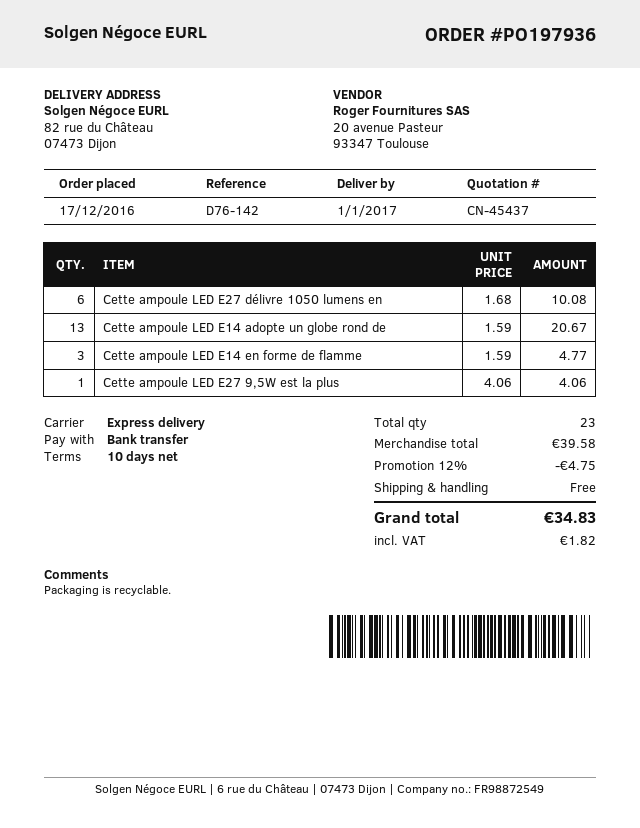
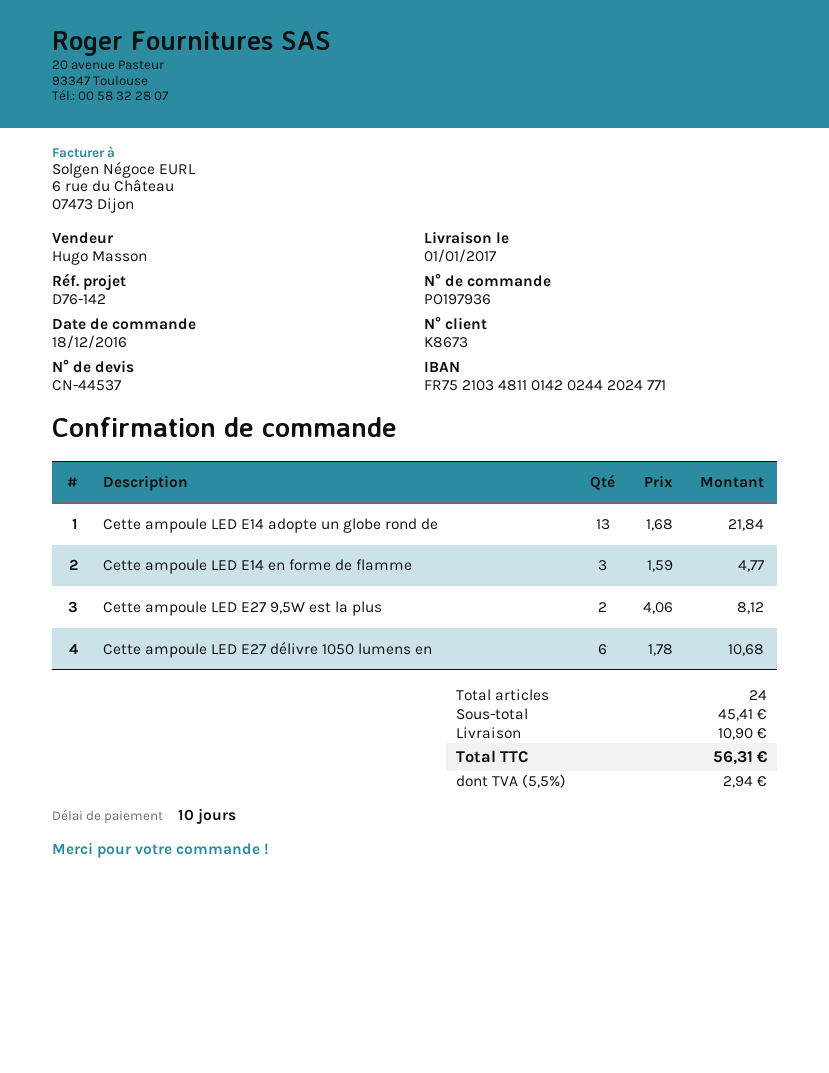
quote number: CN-45437 -> CN-44537
order date: 2016-12-17 -> 2016-12-18
Cette ampoule LED E27 délivre 1050 lumens en: 6 x 1.68 = 10.08 -> 6 x 1.78 = 10.68
Cette ampoule LED E14 adopte un globe rond de: 13 x 1.59 = 20.67 -> 13 x 1.68 = 21.84
Cette ampoule LED E27 9,5W est la plus: 1 x 4.06 = 4.06 -> 2 x 4.06 = 8.12
total quantity: 23 -> 24
subtotal: 39.58 -> 45.41
discount: 12% = 4.75 -> none
shipping: 0.00 -> 10.90
tax: 1.82 -> 2.94
total: 34.83 -> 56.31

